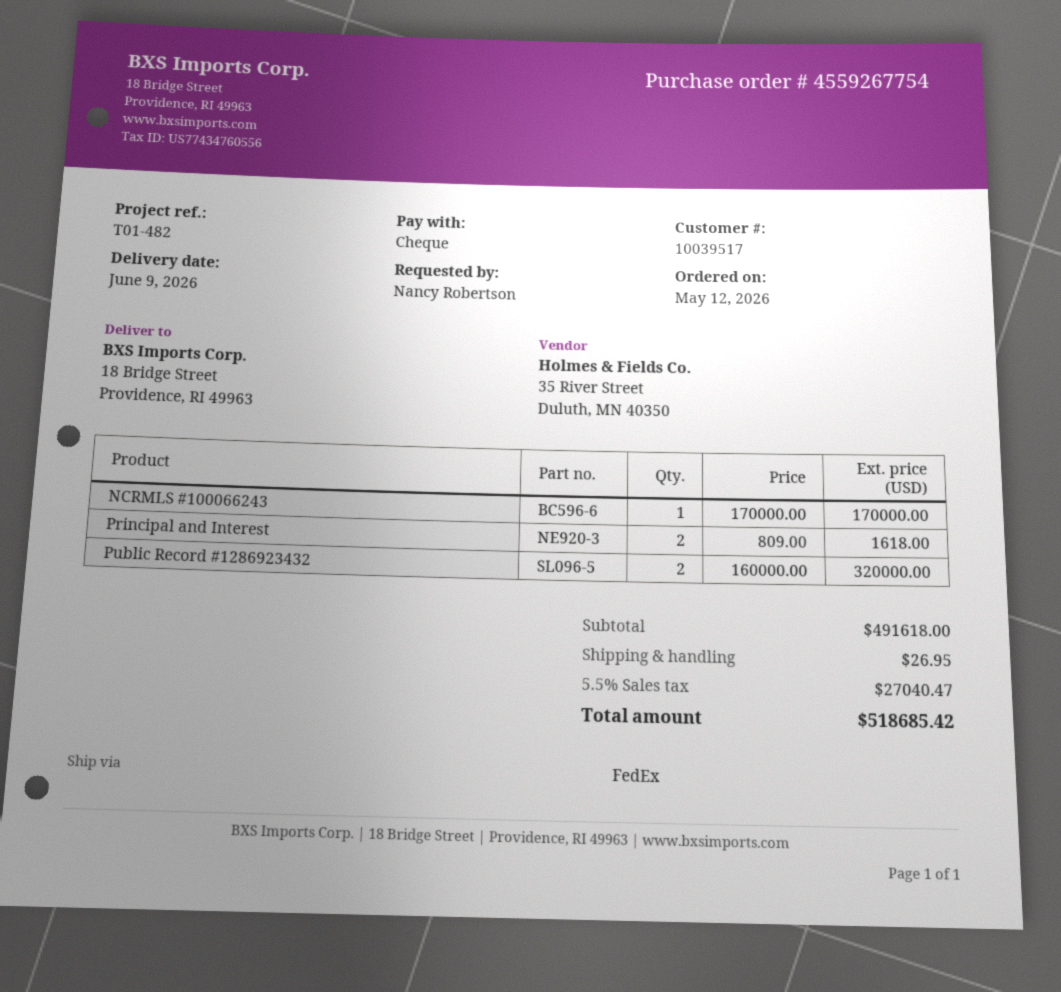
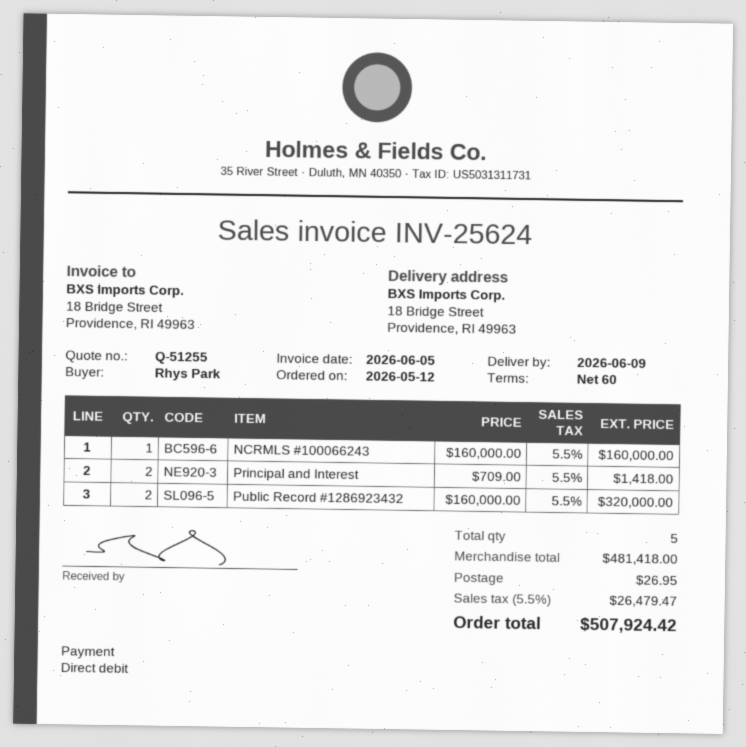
ordered by: Nancy Robertson -> Rhys Park
payment method: cheque -> direct debit
NCRMLS #100066243: 1 x 170000.00 = 170000.00 -> 1 x 160000.00 = 160000.00
Principal and Interest: 2 x 809.00 = 1618.00 -> 2 x 709.00 = 1418.00
subtotal: 491618.00 -> 481418.00
tax: 5.5% = 27040.47 -> 5.5% = 26479.47
total: 518685.42 -> 507924.42

